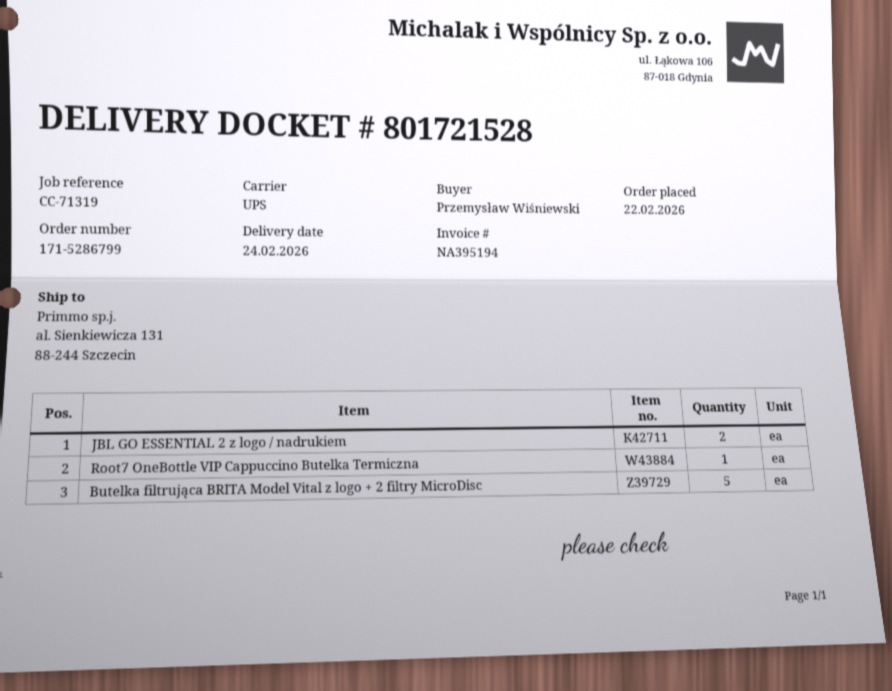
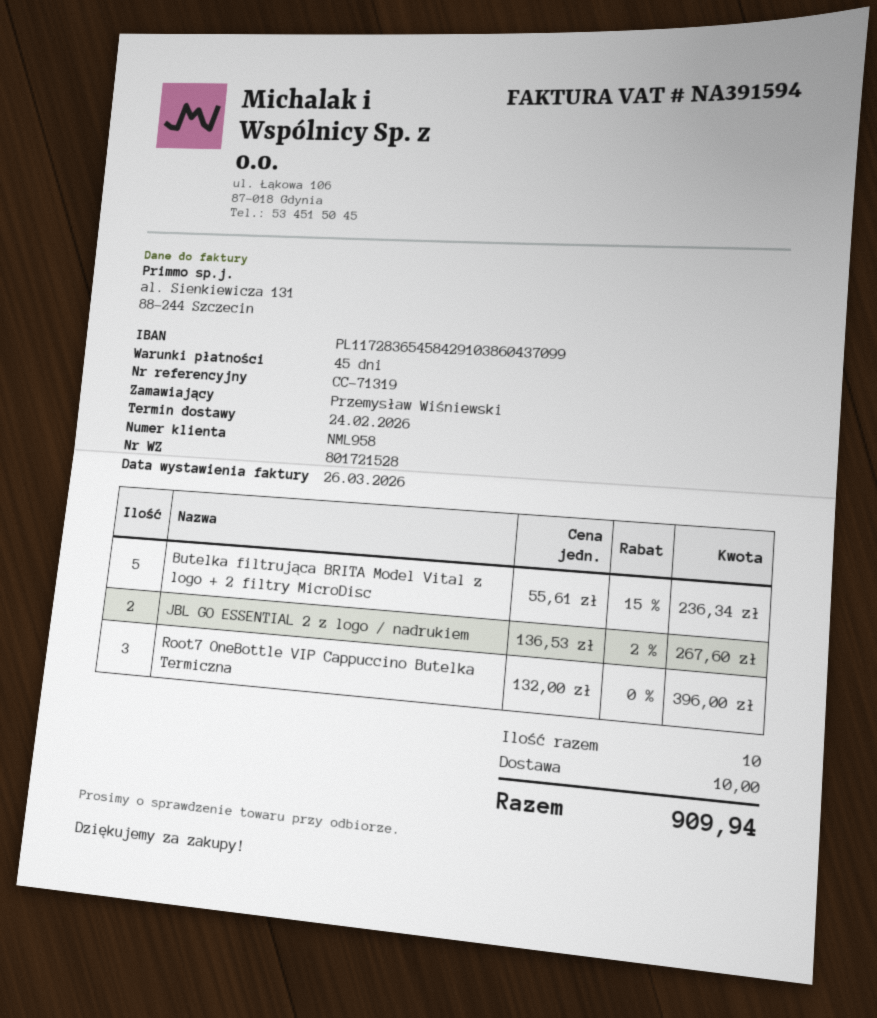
invoice number: NA395194 -> NA391594
Root7 OneBottle VIP Cappuccino Butelka Termiczna: 1 -> 3

